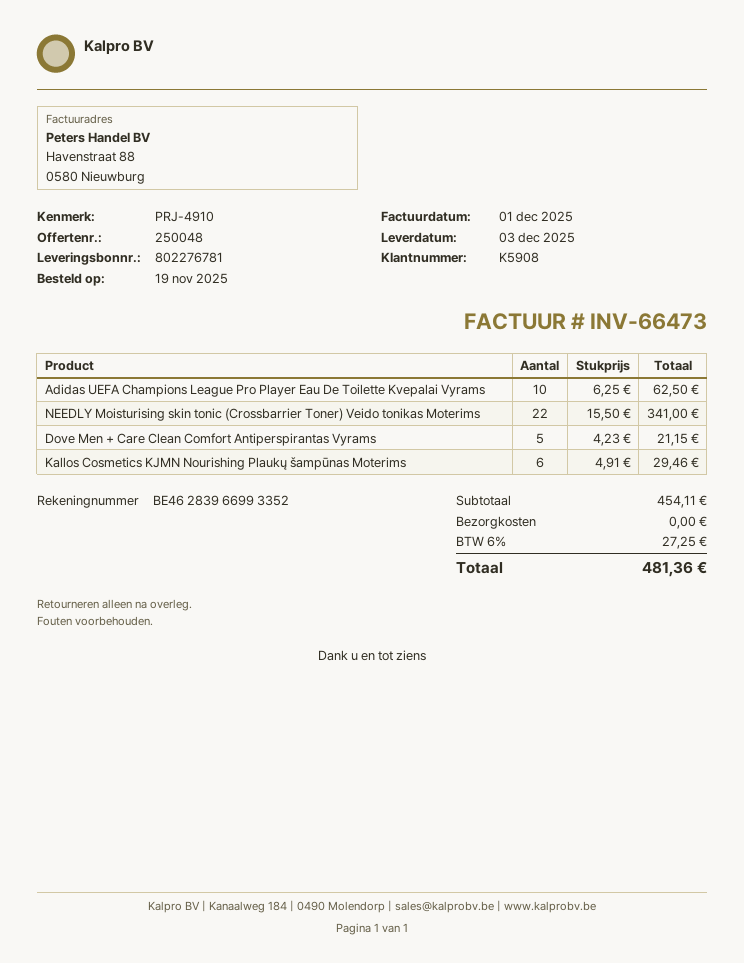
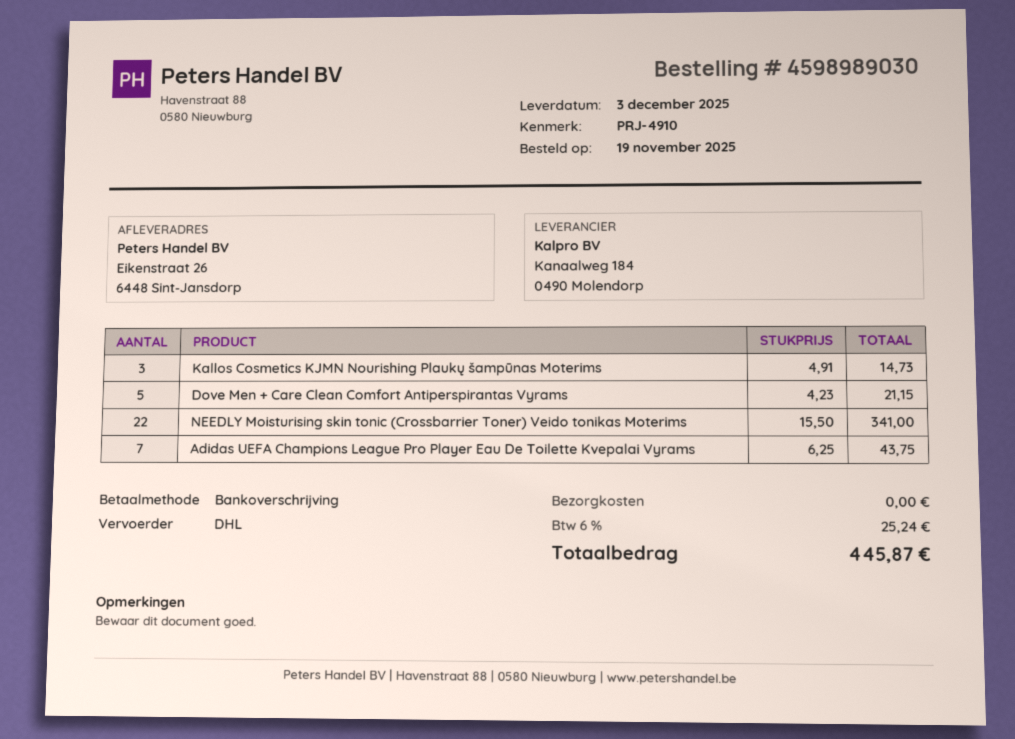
Adidas UEFA Champions League Pro Player Eau De Toilette Kvepalai Vyrams: 10 x 6.25 = 62.50 -> 7 x 6.25 = 43.75
Kallos Cosmetics KJMN Nourishing Plaukų šampūnas Moterims: 6 x 4.91 = 29.46 -> 3 x 4.91 = 14.73
tax: 6% = 27.25 -> 6% = 25.24
total: 481.36 -> 445.87

